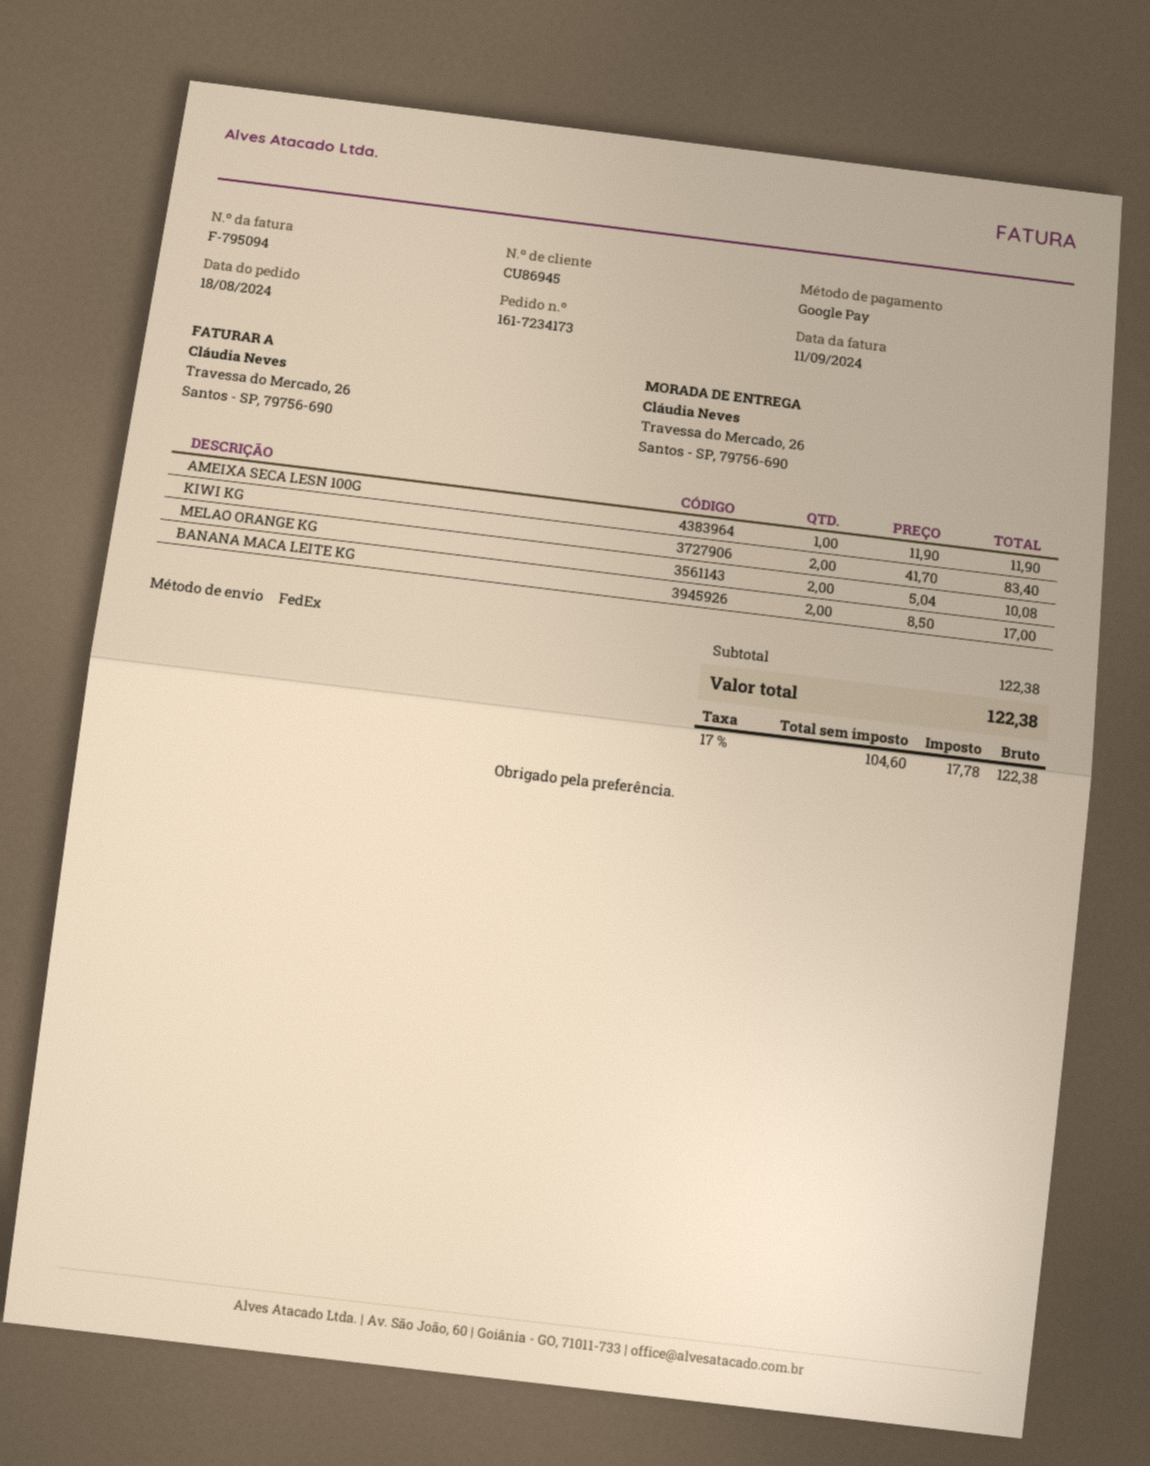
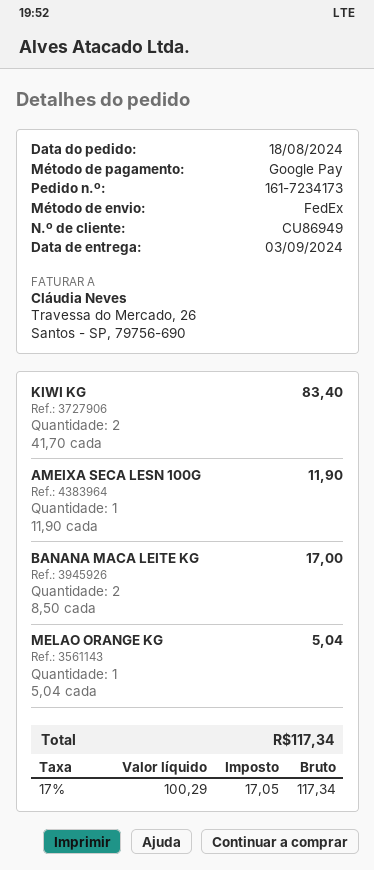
customer number: CU86945 -> CU86949
MELAO ORANGE KG: 2 x 5.04 = 10.08 -> 1 x 5.04 = 5.04
net: 104.60 -> 100.29
tax: 17% = 17.78 -> 17% = 17.05
total: 122.38 -> 117.34

